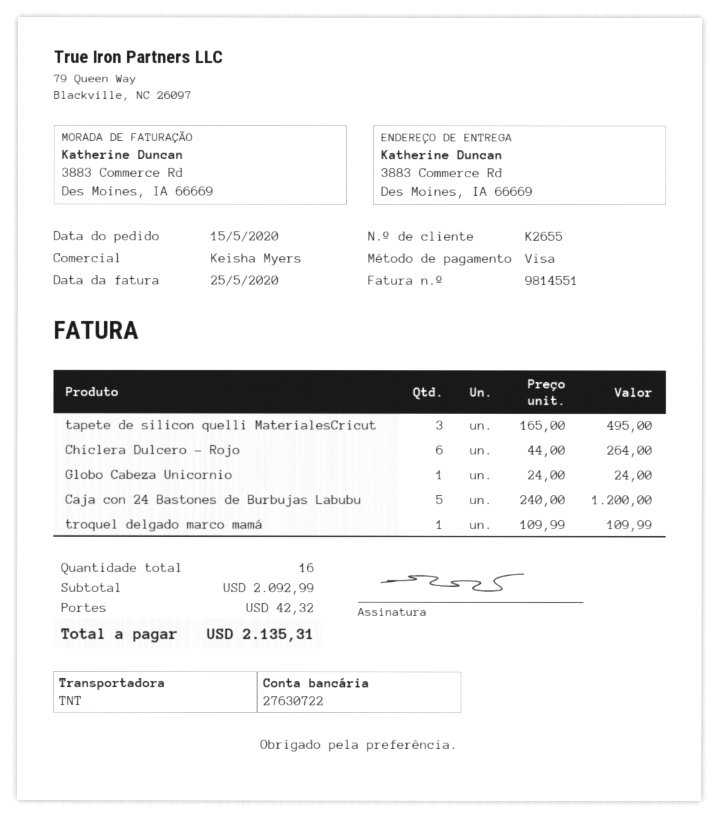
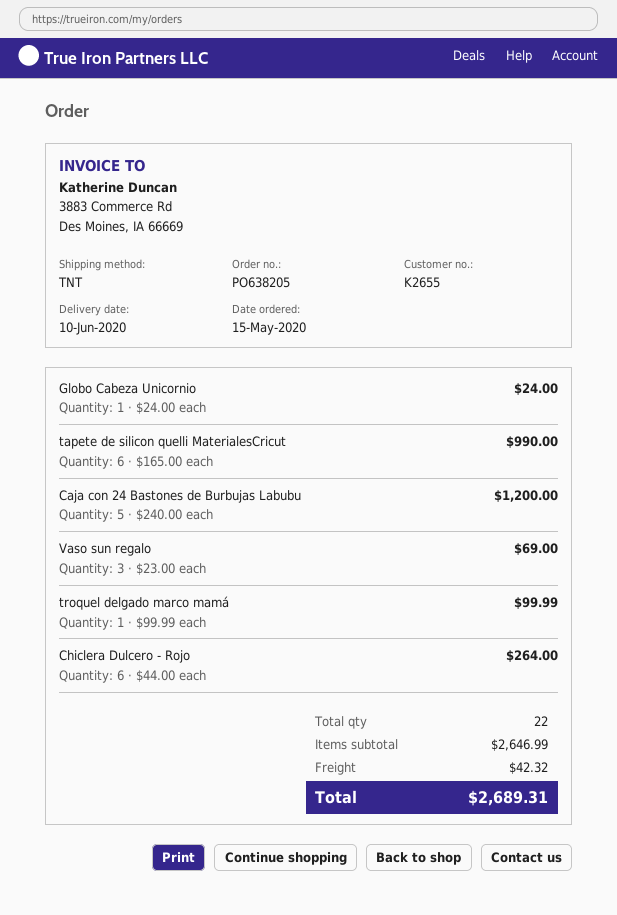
tapete de silicon quelli MaterialesCricut: 3 x 165.00 = 495.00 -> 6 x 165.00 = 990.00
troquel delgado marco mamá: 1 x 109.99 = 109.99 -> 1 x 99.99 = 99.99
Vaso sun regalo: none -> 3 x 23.00 = 69.00
total quantity: 16 -> 22
subtotal: 2092.99 -> 2646.99
total: 2135.31 -> 2689.31

